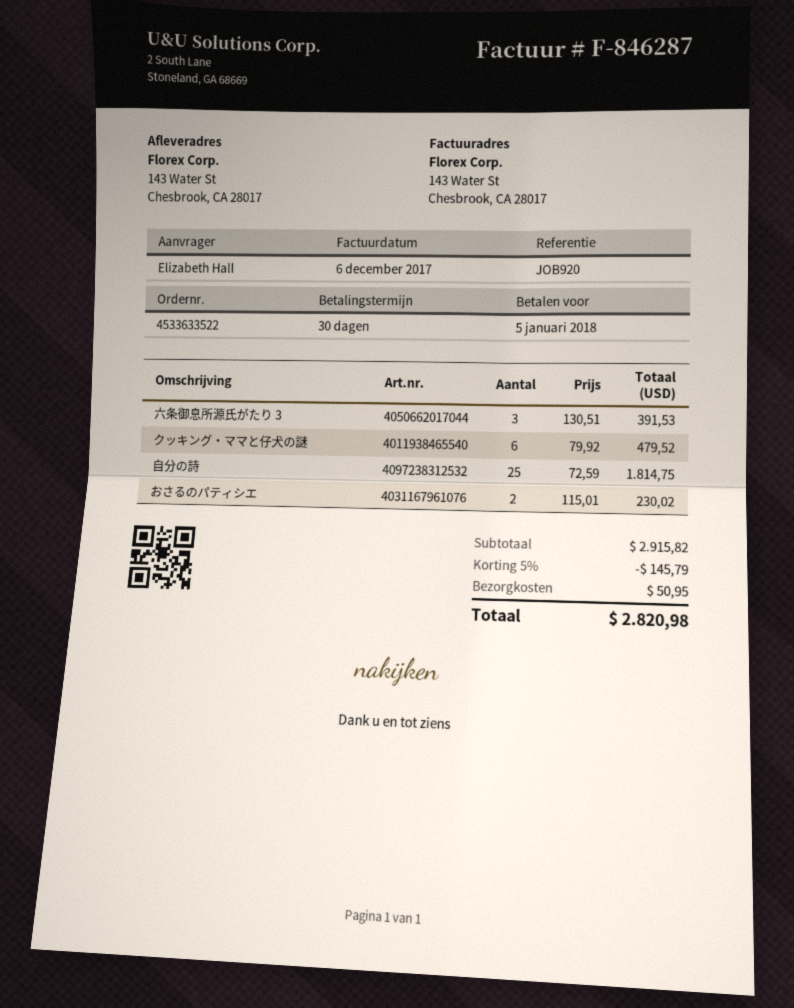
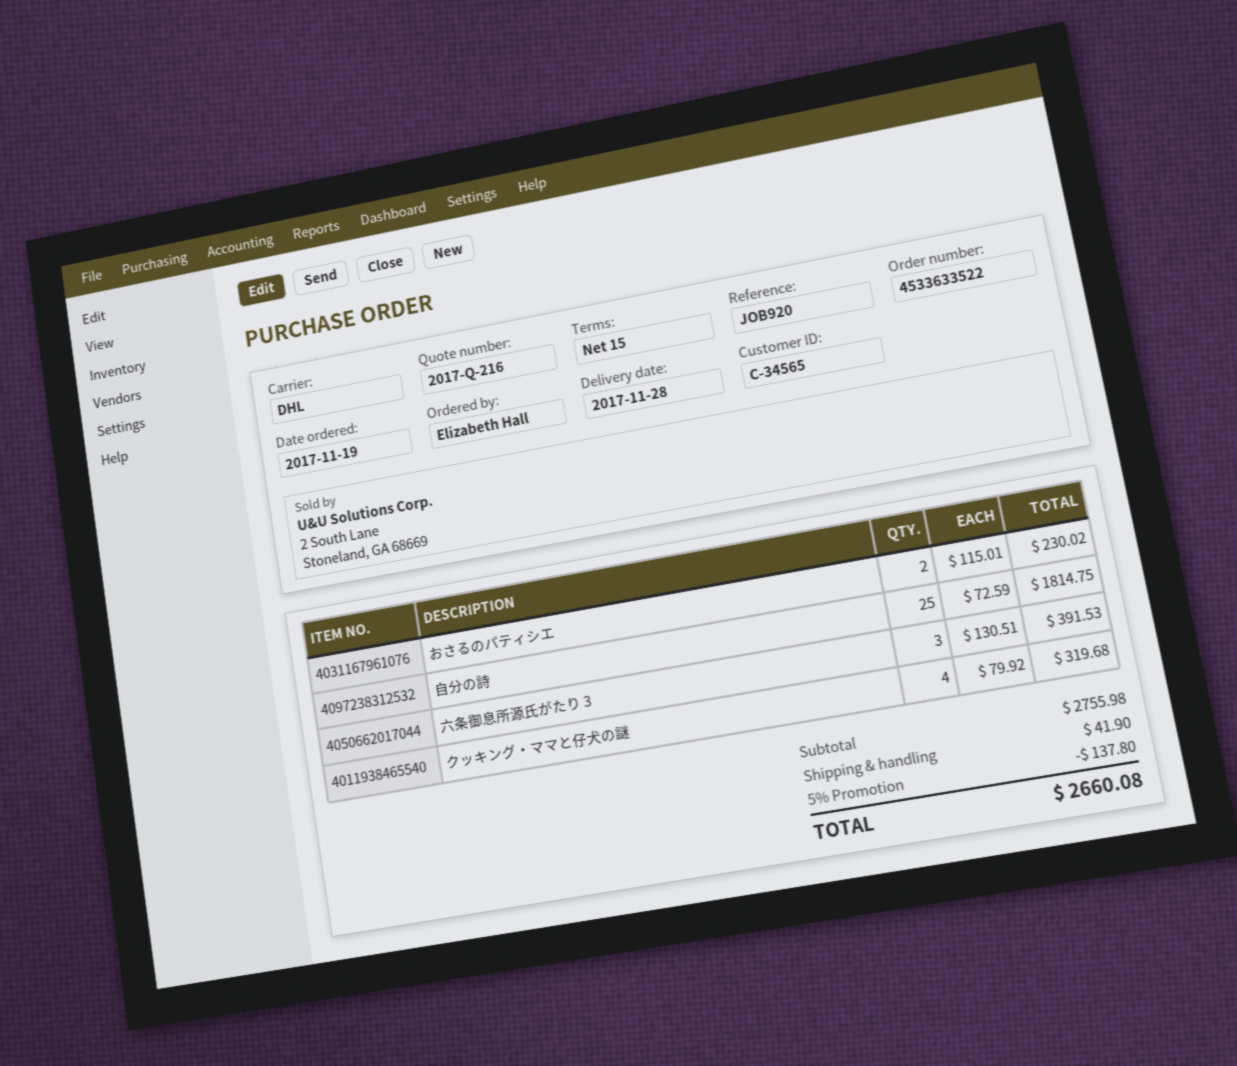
payment terms: 30 days -> 15 days
クッキング・ママと仔犬の謎: 6 x 79.92 = 479.52 -> 4 x 79.92 = 319.68
subtotal: 2915.82 -> 2755.98
discount: 5% = 145.79 -> 5% = 137.80
shipping: 50.95 -> 41.90
total: 2820.98 -> 2660.08

